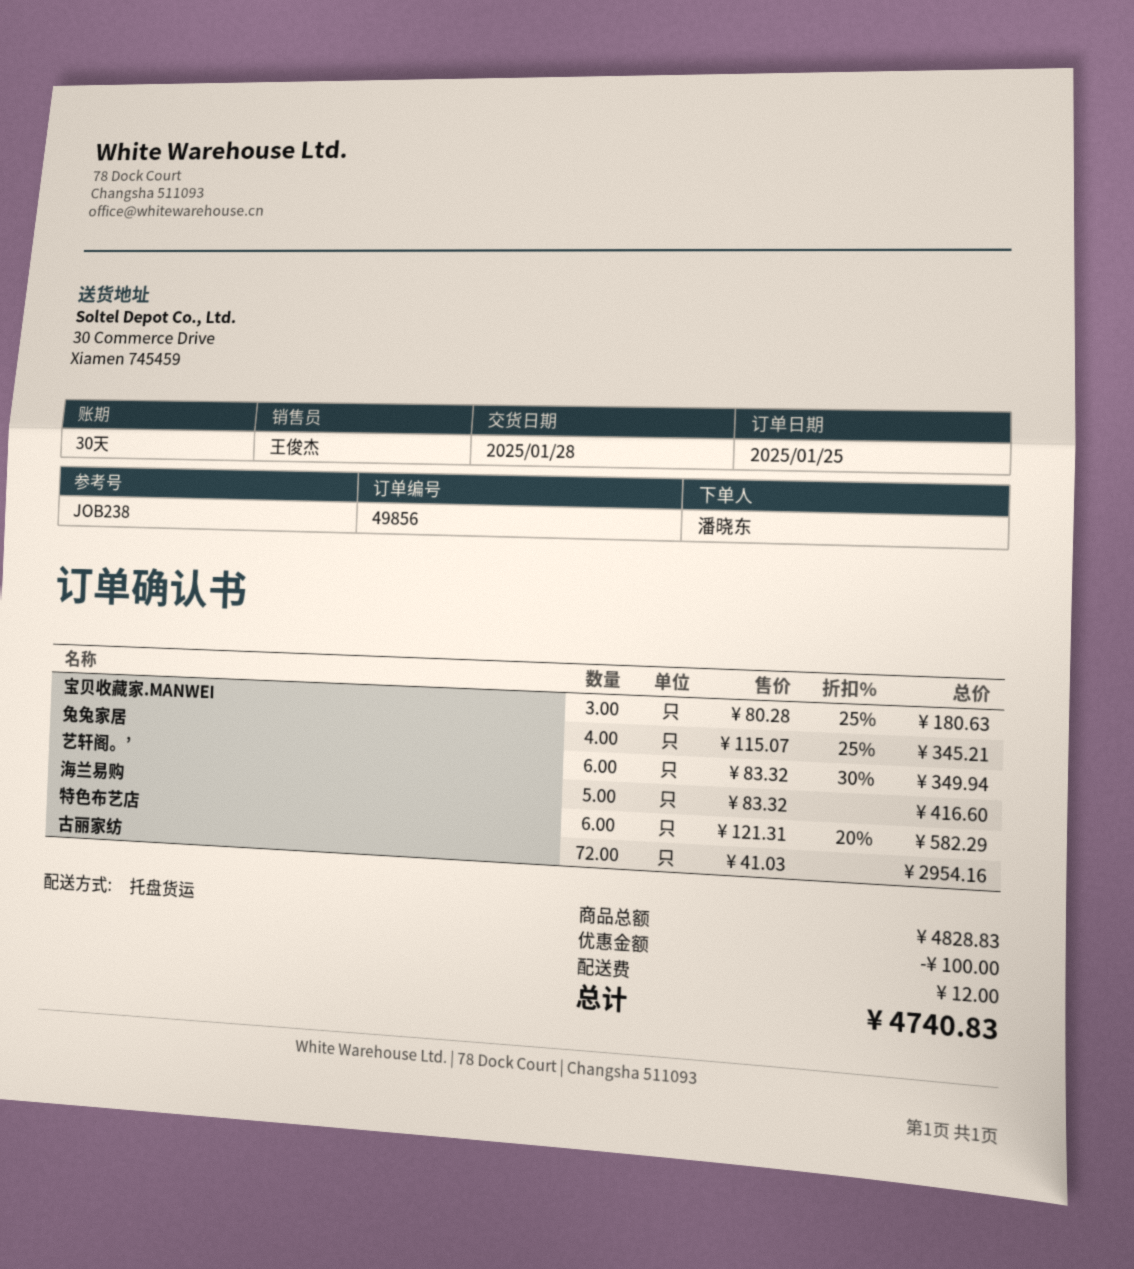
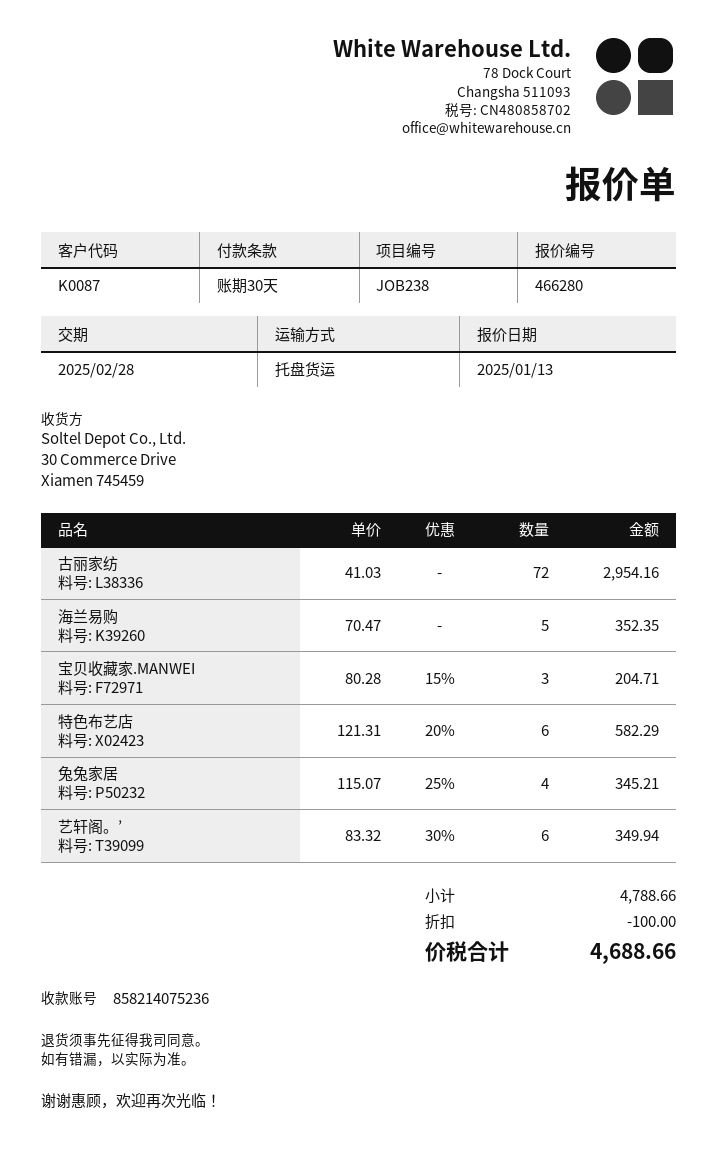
delivery date: 2025-01-28 -> 2025-02-28
宝贝收藏家.MANWEI: 3 x 80.28 - 25% = 180.63 -> 3 x 80.28 - 15% = 204.71
海兰易购: 5 x 83.32 = 416.60 -> 5 x 70.47 = 352.35
subtotal: 4828.83 -> 4788.66
shipping: 12.00 -> none
total: 4740.83 -> 4688.66

